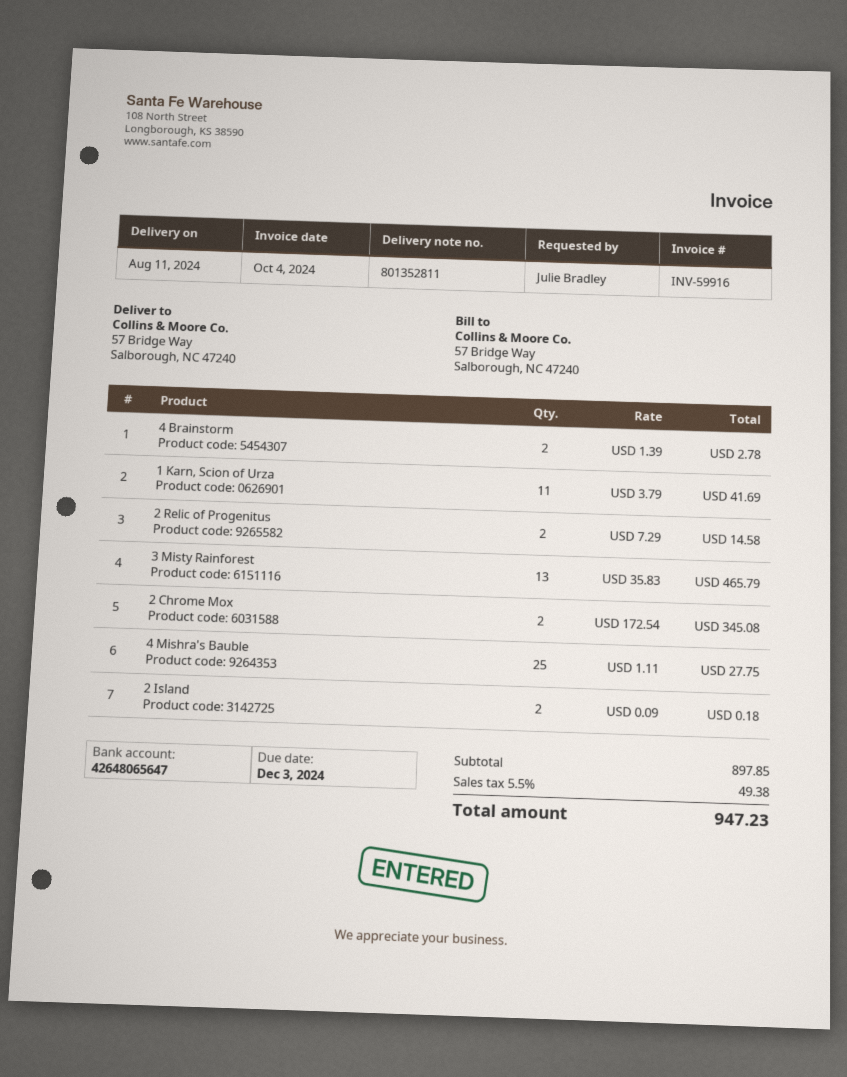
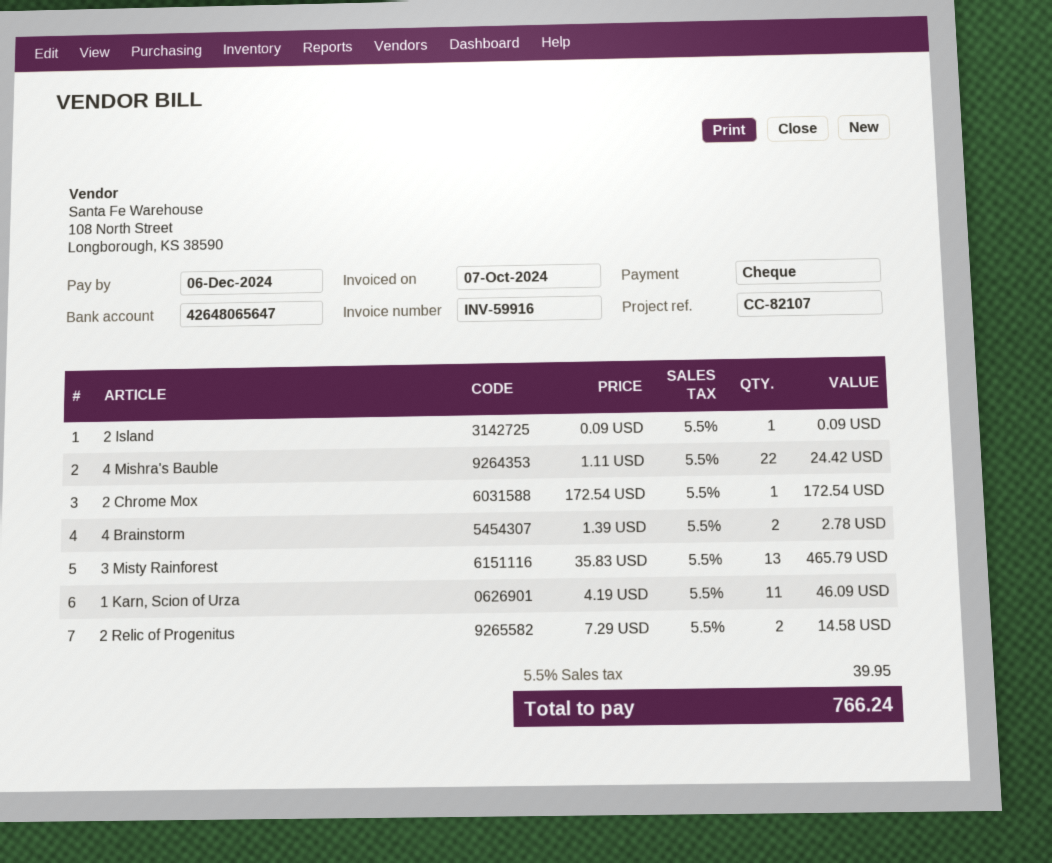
invoice date: 2024-10-04 -> 2024-10-07
due date: 2024-12-03 -> 2024-12-06
1 Karn, Scion of Urza: 11 x 3.79 = 41.69 -> 11 x 4.19 = 46.09
2 Chrome Mox: 2 x 172.54 = 345.08 -> 1 x 172.54 = 172.54
4 Mishra's Bauble: 25 x 1.11 = 27.75 -> 22 x 1.11 = 24.42
2 Island: 2 x 0.09 = 0.18 -> 1 x 0.09 = 0.09
tax: 5.5% = 49.38 -> 5.5% = 39.95
total: 947.23 -> 766.24

